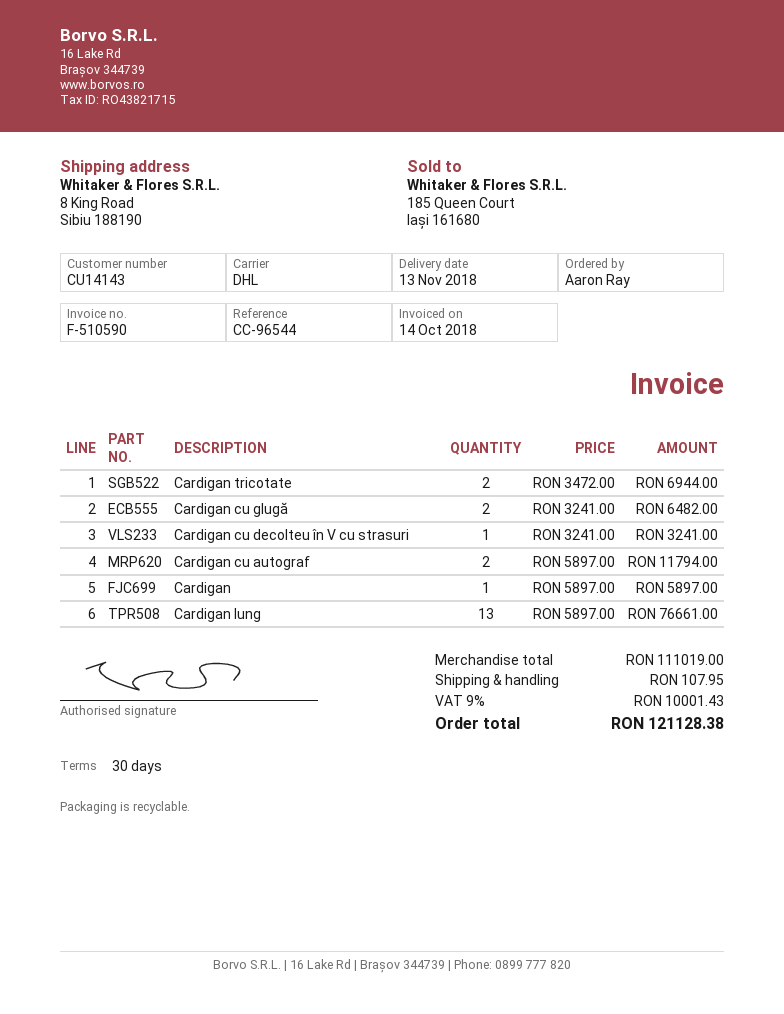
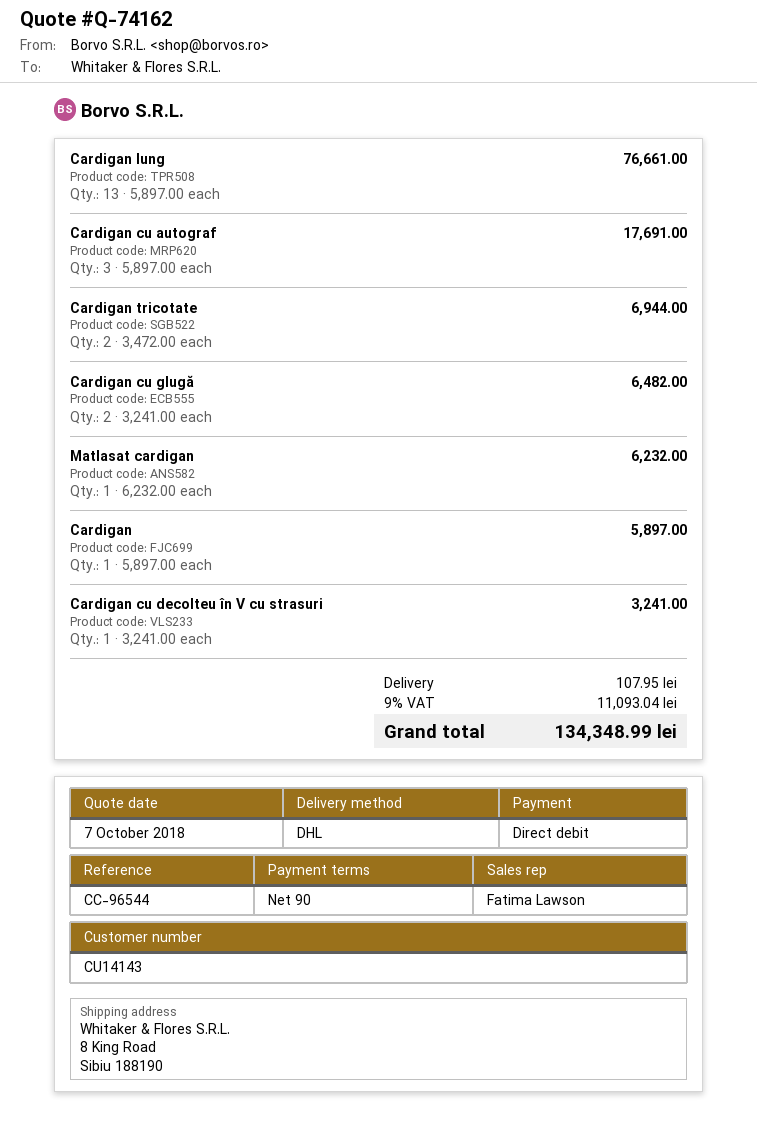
payment terms: 30 days -> 90 days
Cardigan cu autograf: 2 x 5897.00 = 11794.00 -> 3 x 5897.00 = 17691.00
Matlasat cardigan: none -> 1 x 6232.00 = 6232.00
tax: 9% = 10001.43 -> 9% = 11093.04
total: 121128.38 -> 134348.99

